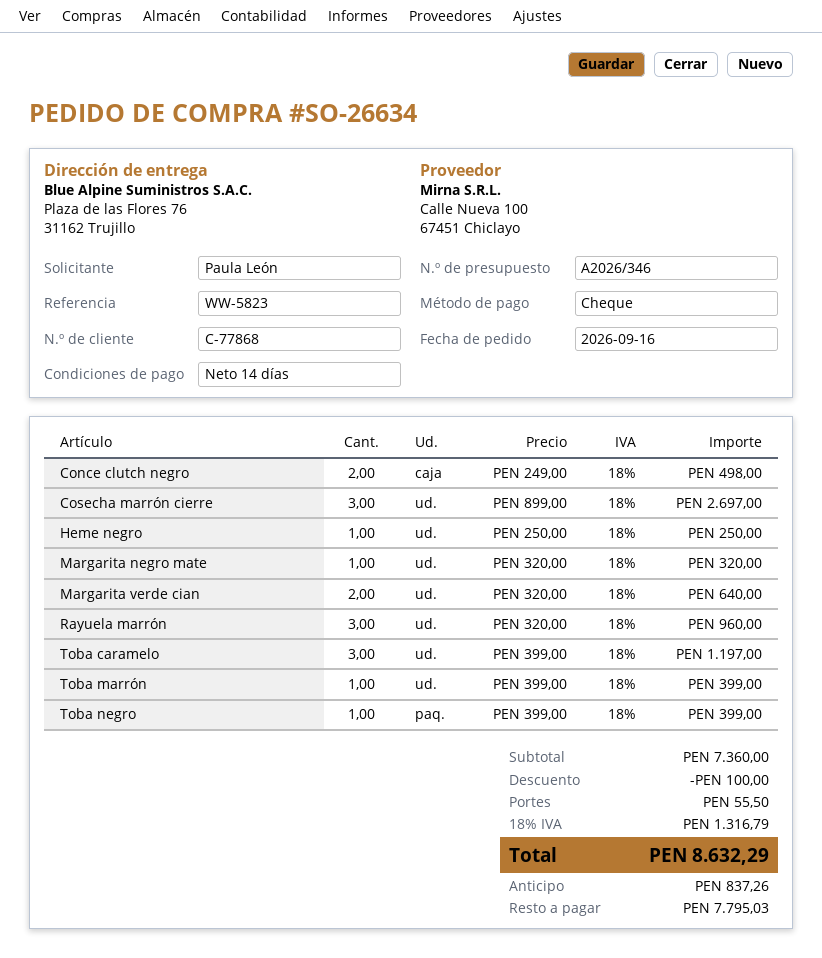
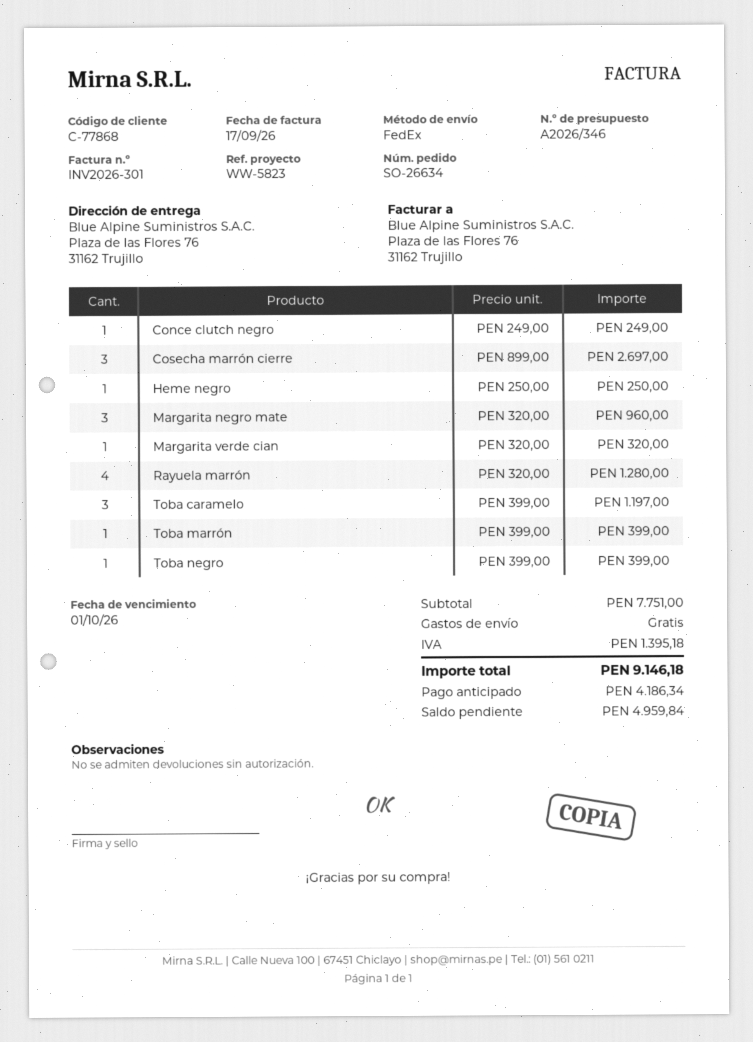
Conce clutch negro: 2 x 249.00 = 498.00 -> 1 x 249.00 = 249.00
Margarita negro mate: 1 x 320.00 = 320.00 -> 3 x 320.00 = 960.00
Margarita verde cian: 2 x 320.00 = 640.00 -> 1 x 320.00 = 320.00
Rayuela marrón: 3 x 320.00 = 960.00 -> 4 x 320.00 = 1280.00
subtotal: 7360.00 -> 7751.00
discount: 100.00 -> none
shipping: 55.50 -> 0.00
tax: 1316.79 -> 1395.18
total: 8632.29 -> 9146.18
deposit: 837.26 -> 4186.34
balance: 7795.03 -> 4959.84

